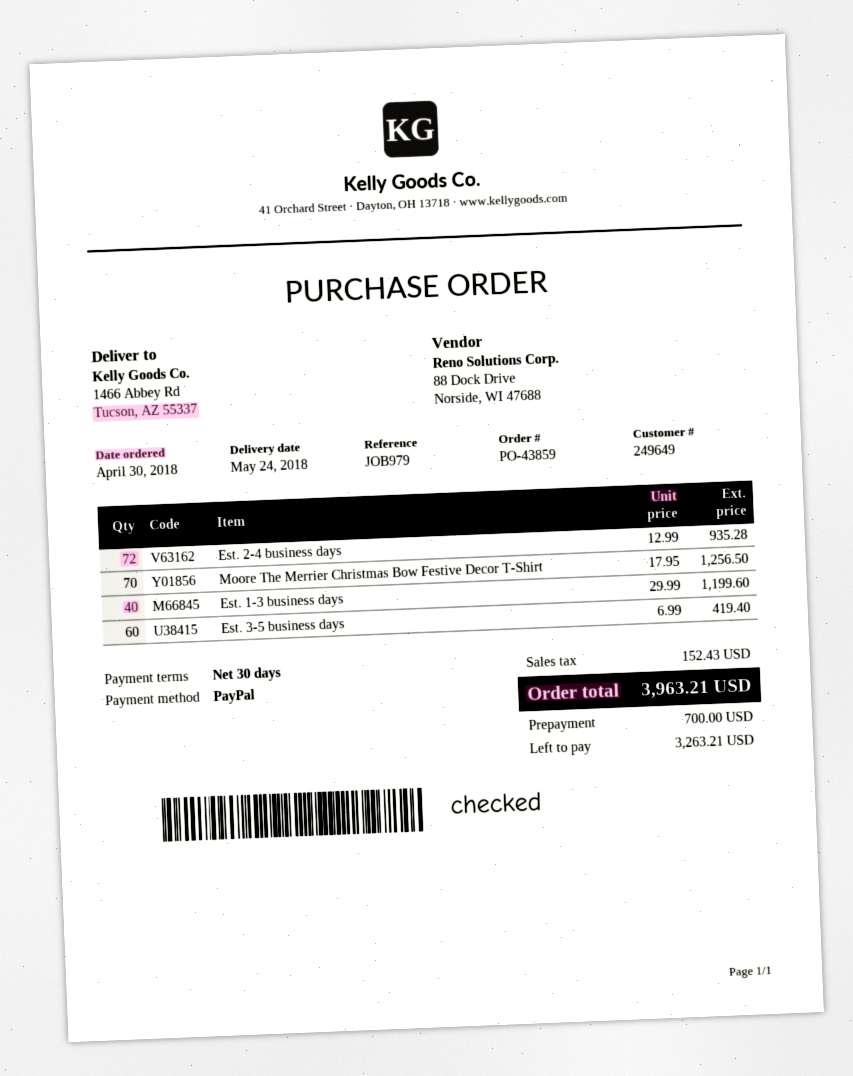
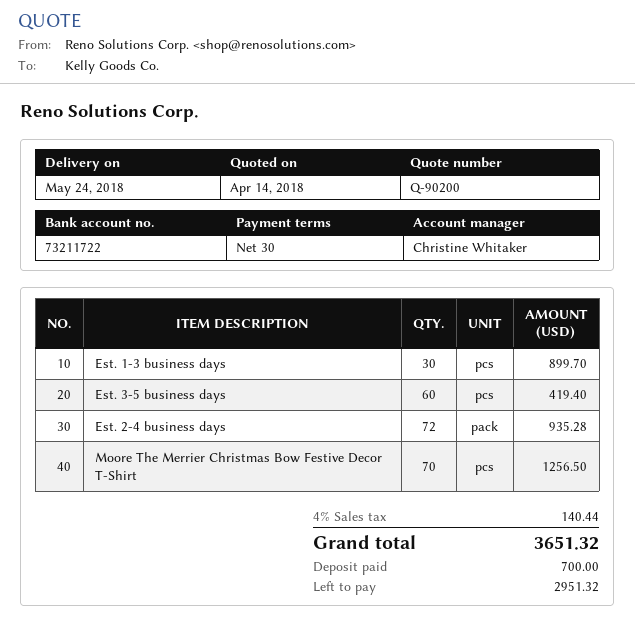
Est. 1-3 business days: 40 for 1199.60 -> 30 for 899.70
tax: 152.43 -> 140.44
total: 3963.21 -> 3651.32
balance: 3263.21 -> 2951.32

